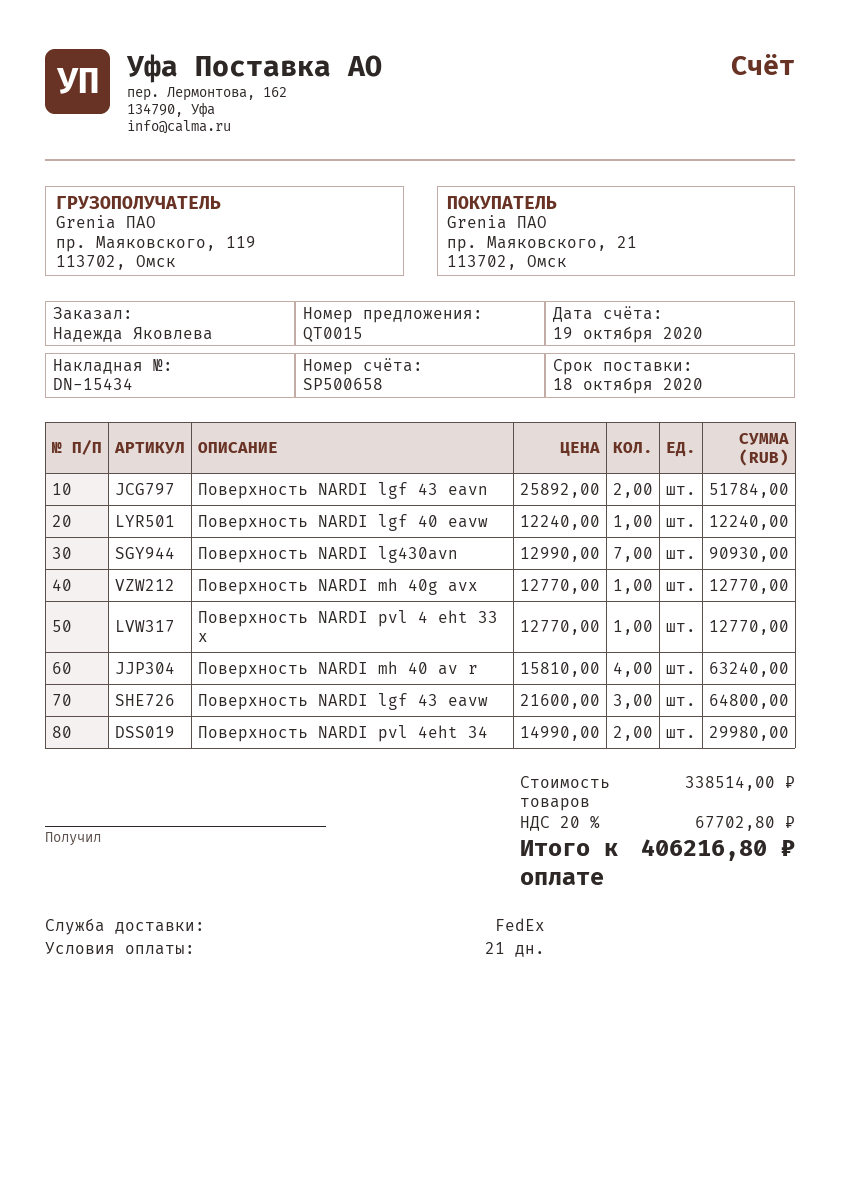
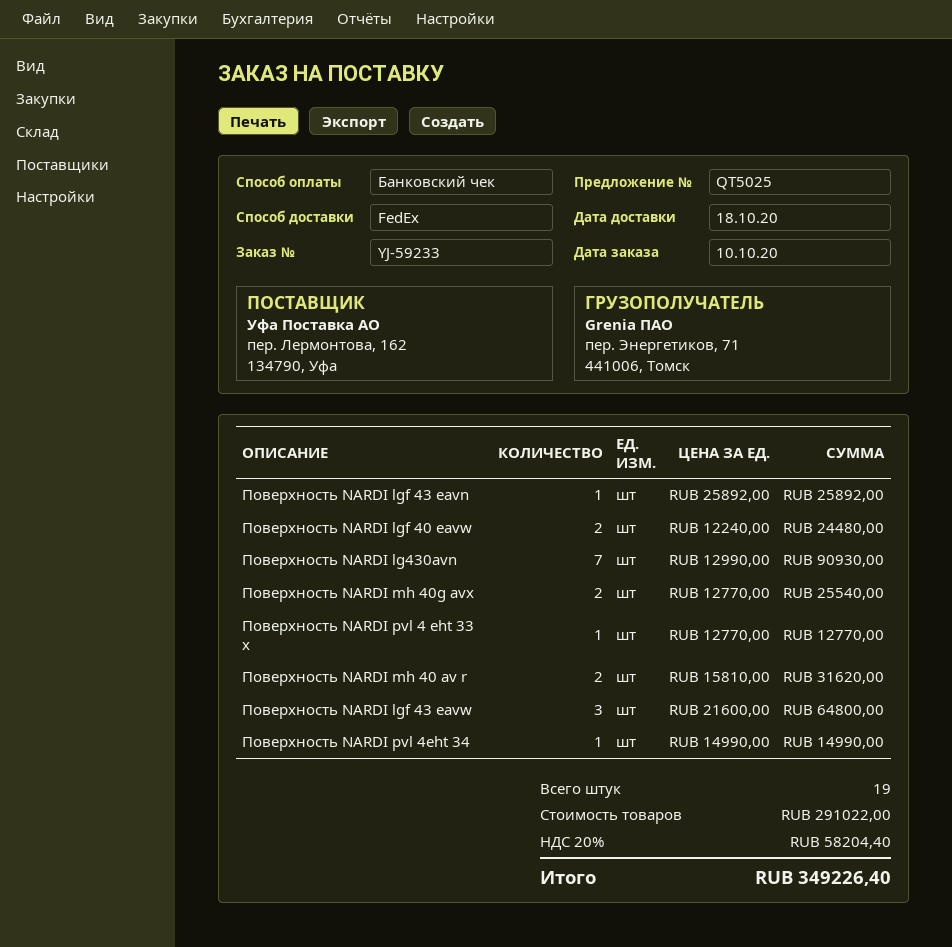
quote number: QT0015 -> QT5025
ship to: пр. Маяковского, 119, 113702, Омск -> пер. Энергетиков, 71, 441006, Томск
Поверхность NARDI lgf 43 eavn: 2 x 25892.00 = 51784.00 -> 1 x 25892.00 = 25892.00
Поверхность NARDI lgf 40 eavw: 1 x 12240.00 = 12240.00 -> 2 x 12240.00 = 24480.00
Поверхность NARDI mh 40g avx: 1 x 12770.00 = 12770.00 -> 2 x 12770.00 = 25540.00
Поверхность NARDI mh 40 av r: 4 x 15810.00 = 63240.00 -> 2 x 15810.00 = 31620.00
Поверхность NARDI pvl 4eht 34: 2 x 14990.00 = 29980.00 -> 1 x 14990.00 = 14990.00
subtotal: 338514.00 -> 291022.00
tax: 20% = 67702.80 -> 20% = 58204.40
total: 406216.80 -> 349226.40

